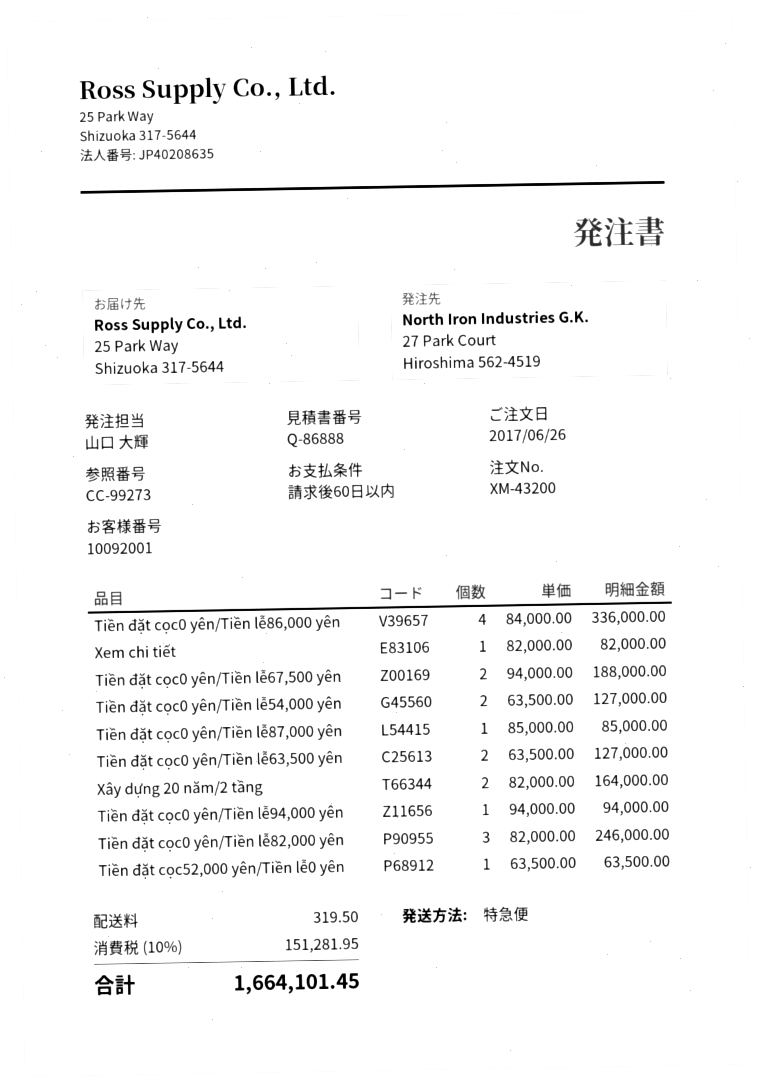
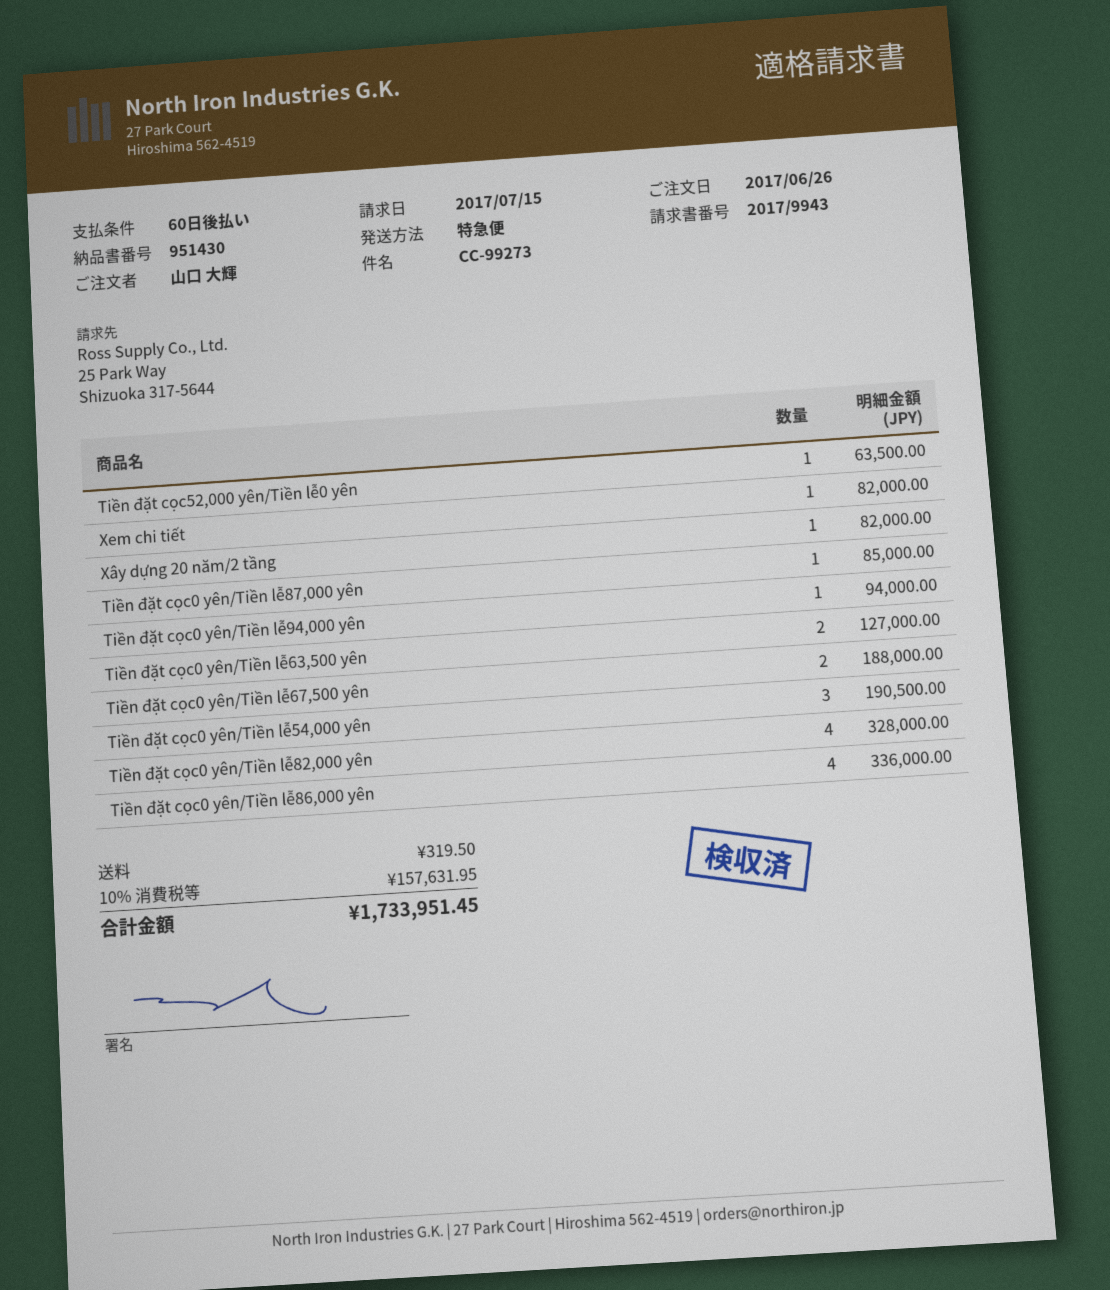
Tiền đặt cọc0 yên/Tiền lễ54,000 yên: 2 for 127000.00 -> 3 for 190500.00
Xây dựng 20 năm/2 tầng: 2 for 164000.00 -> 1 for 82000.00
Tiền đặt cọc0 yên/Tiền lễ82,000 yên: 3 for 246000.00 -> 4 for 328000.00
tax: 10% = 151281.95 -> 10% = 157631.95
total: 1664101.45 -> 1733951.45

